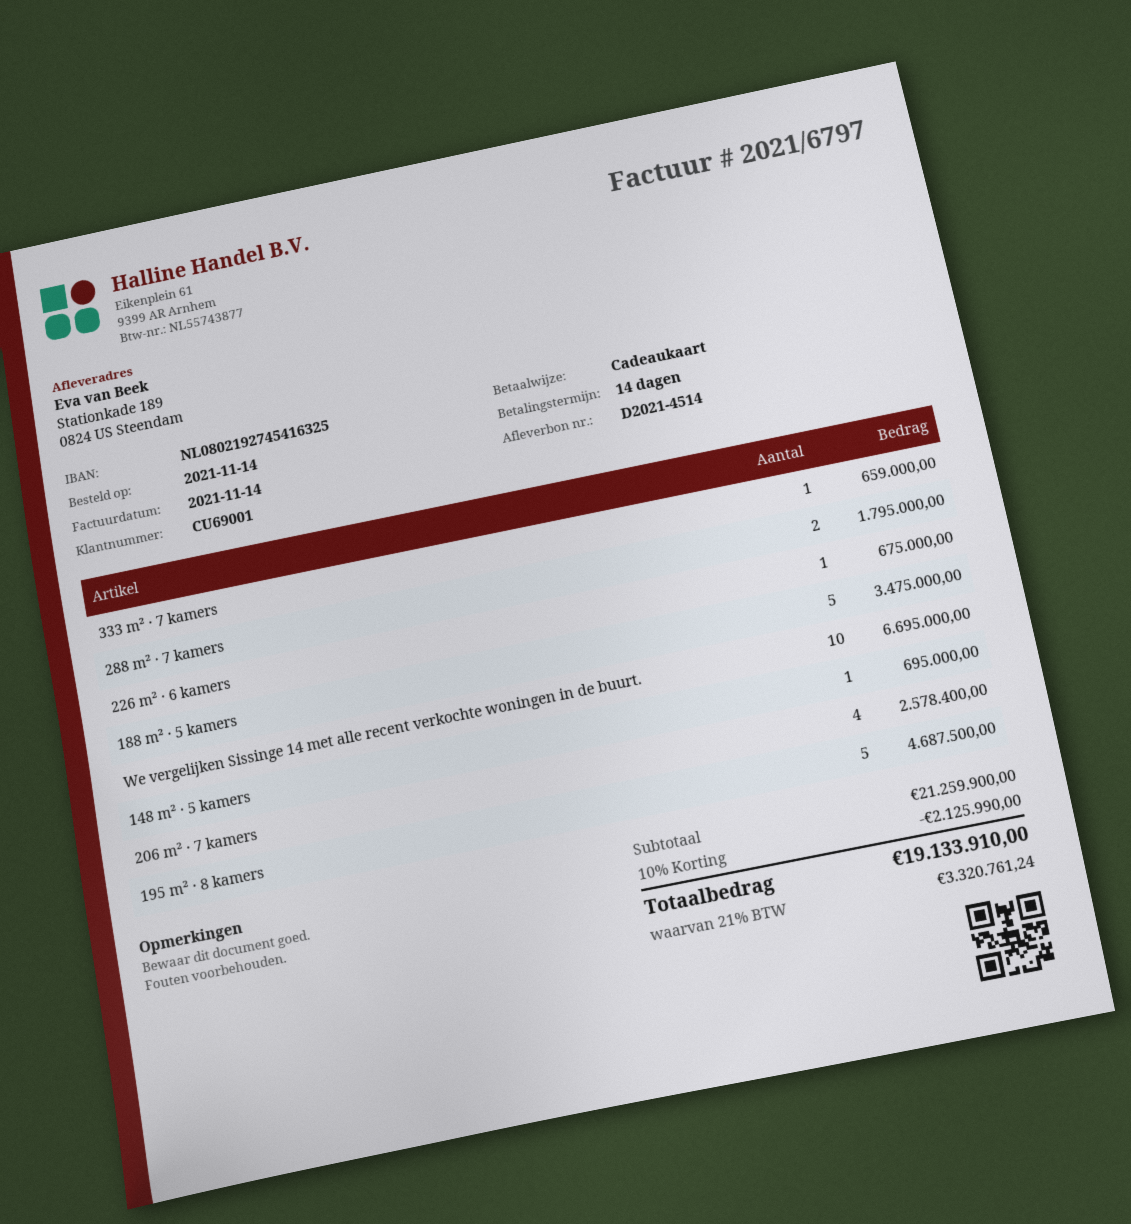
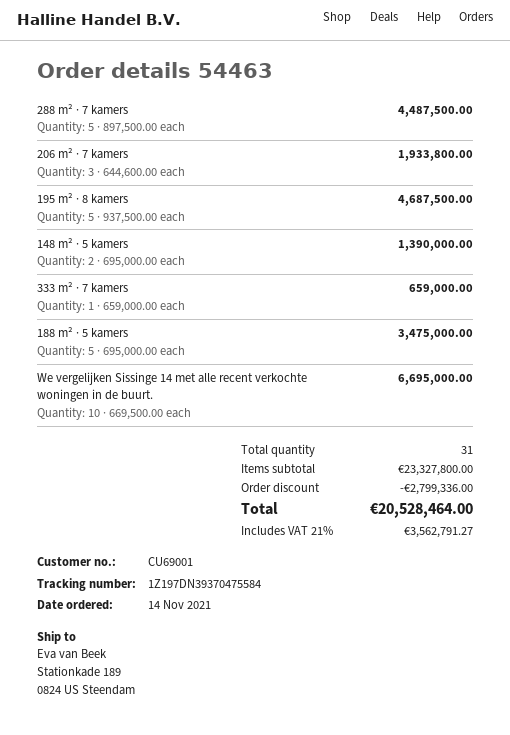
288 m² · 7 kamers: 2 for 1795000.00 -> 5 for 4487500.00
226 m² · 6 kamers: 1 for 675000.00 -> none
148 m² · 5 kamers: 1 for 695000.00 -> 2 for 1390000.00
206 m² · 7 kamers: 4 for 2578400.00 -> 3 for 1933800.00
subtotal: 21259900.00 -> 23327800.00
discount: 2125990.00 -> 2799336.00
tax: 21% = 3320761.24 -> 21% = 3562791.27
total: 19133910.00 -> 20528464.00

